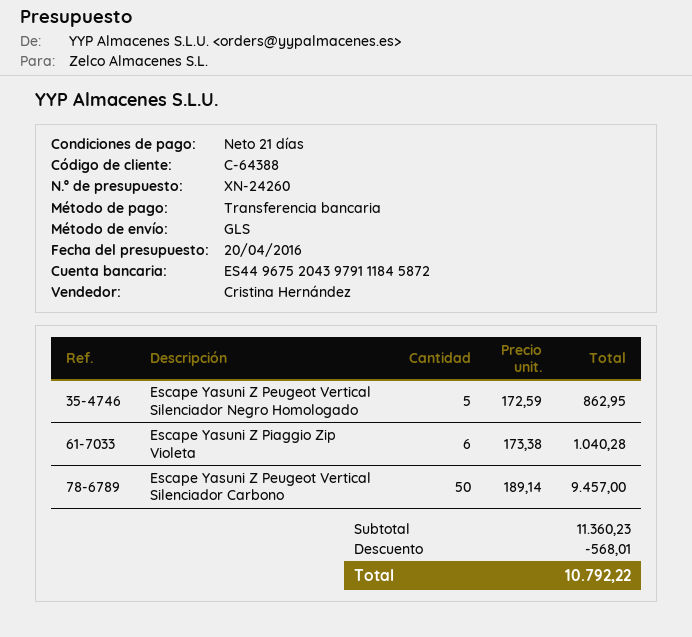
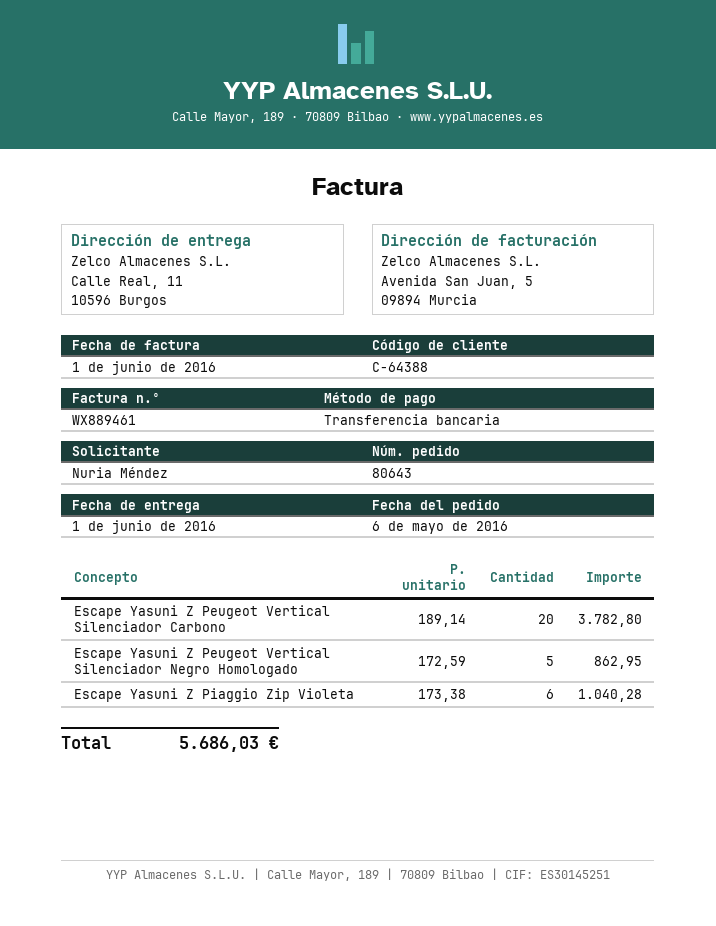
Escape Yasuni Z Peugeot Vertical Silenciador Carbono: 50 x 189.14 = 9457.00 -> 20 x 189.14 = 3782.80
discount: 568.01 -> none
total: 10792.22 -> 5686.03

